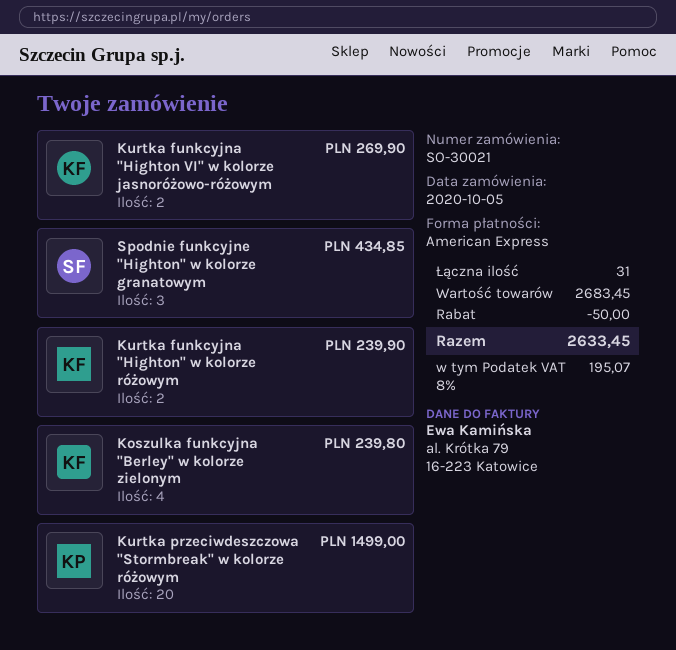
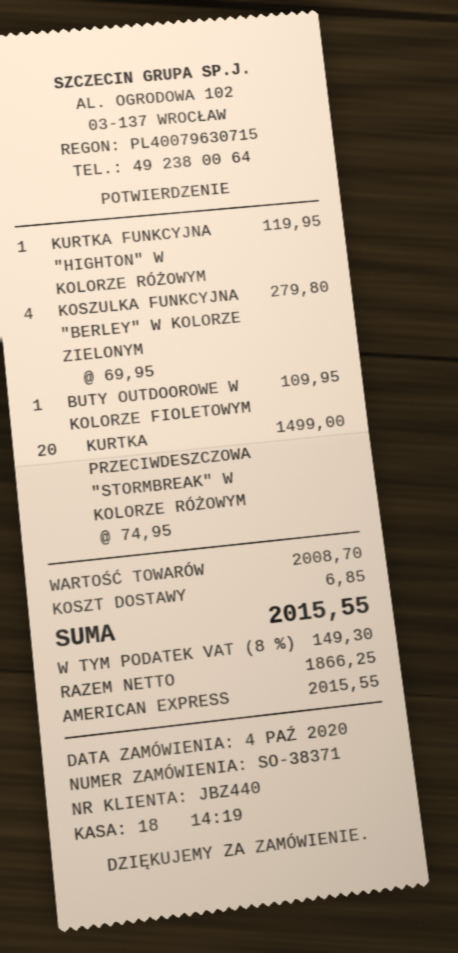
order number: SO-30021 -> SO-38371
order date: 2020-10-05 -> 2020-10-04
Kurtka funkcyjna "Highton VI" w kolorze jasnoróżowo-różowym: 2 for 269.90 -> none
Spodnie funkcyjne "Highton" w kolorze granatowym: 3 for 434.85 -> none
Kurtka funkcyjna "Highton" w kolorze różowym: 2 for 239.90 -> 1 for 119.95
Koszulka funkcyjna "Berley" w kolorze zielonym: 4 for 239.80 -> 4 for 279.80
BUTY OUTDOOROWE W KOLORZE FIOLETOWYM: none -> 1 for 109.95
subtotal: 2683.45 -> 2008.70
discount: 50.00 -> none
shipping: none -> 6.85
tax: 8% = 195.07 -> 8% = 149.30
total: 2633.45 -> 2015.55

